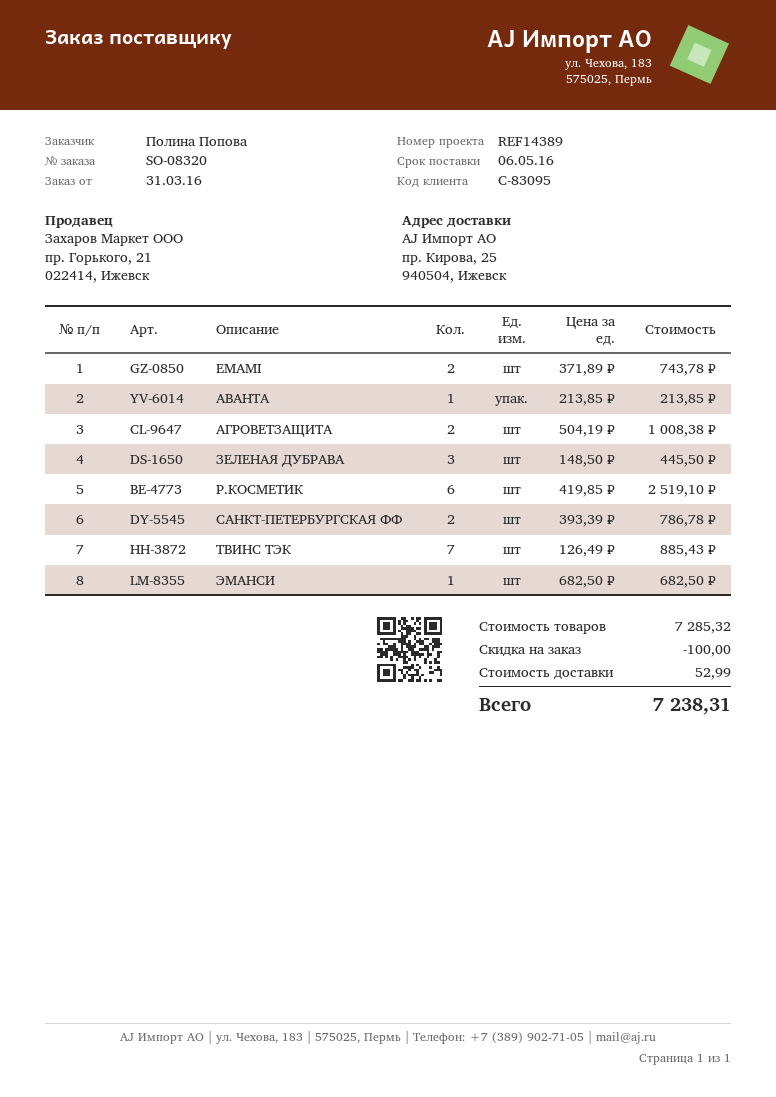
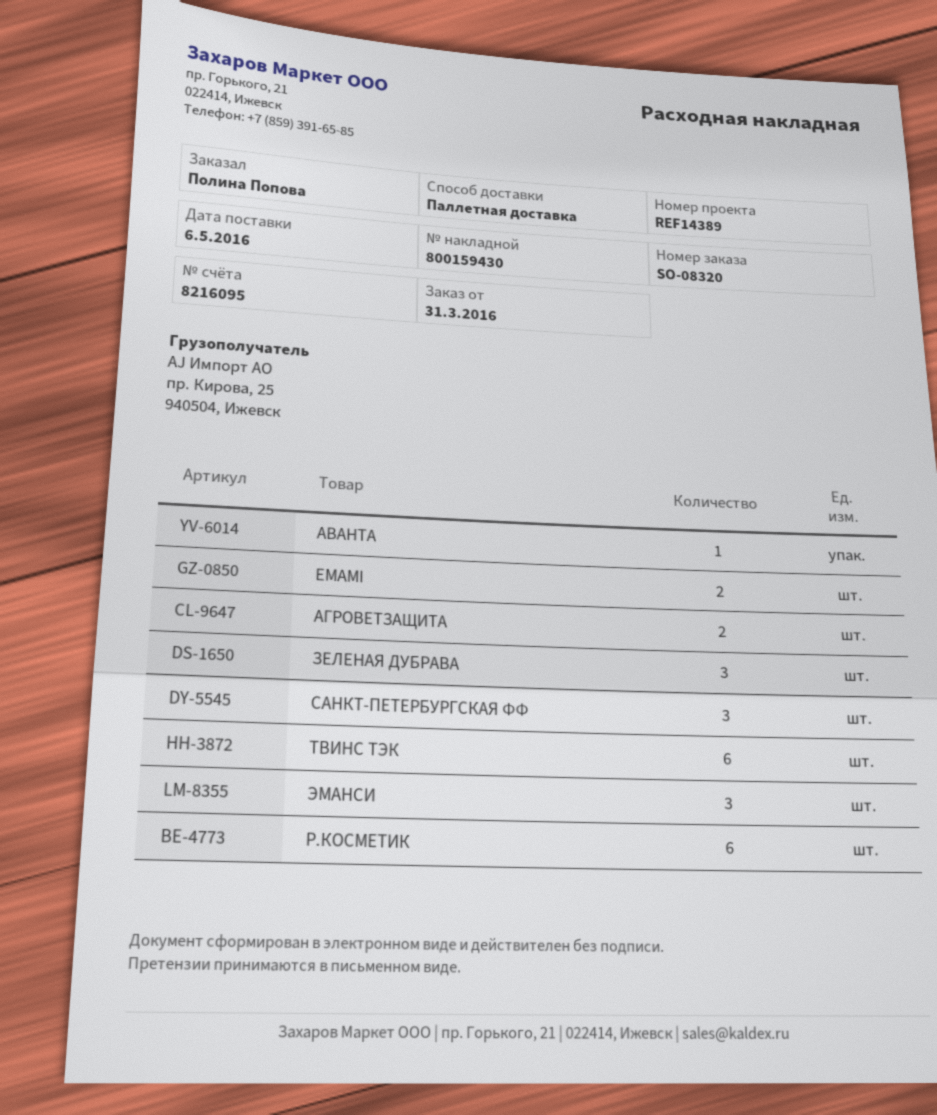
САНКТ-ПЕТЕРБУРГСКАЯ ФФ: 2 -> 3
ТВИНС ТЭК: 7 -> 6
ЭМАНСИ: 1 -> 3

